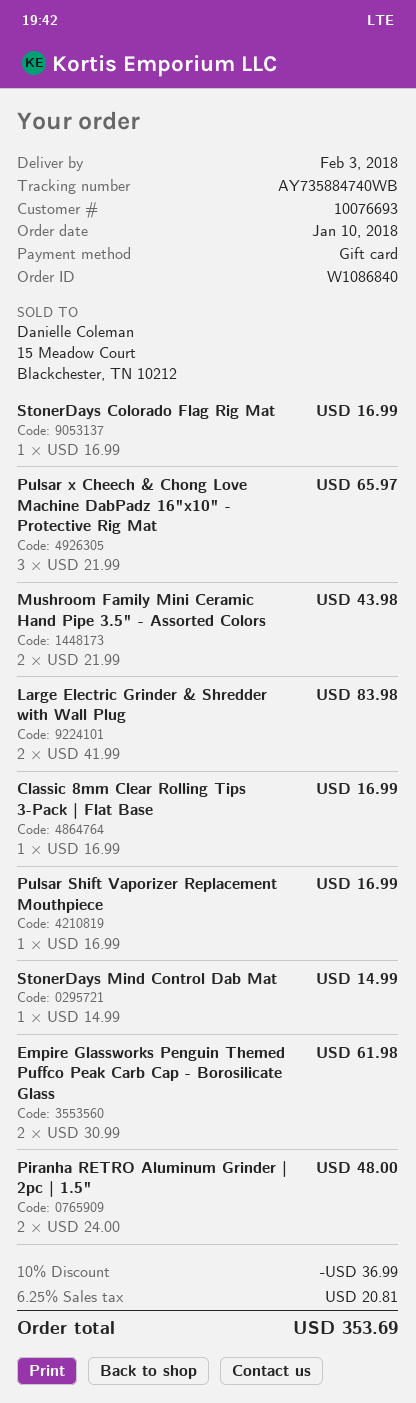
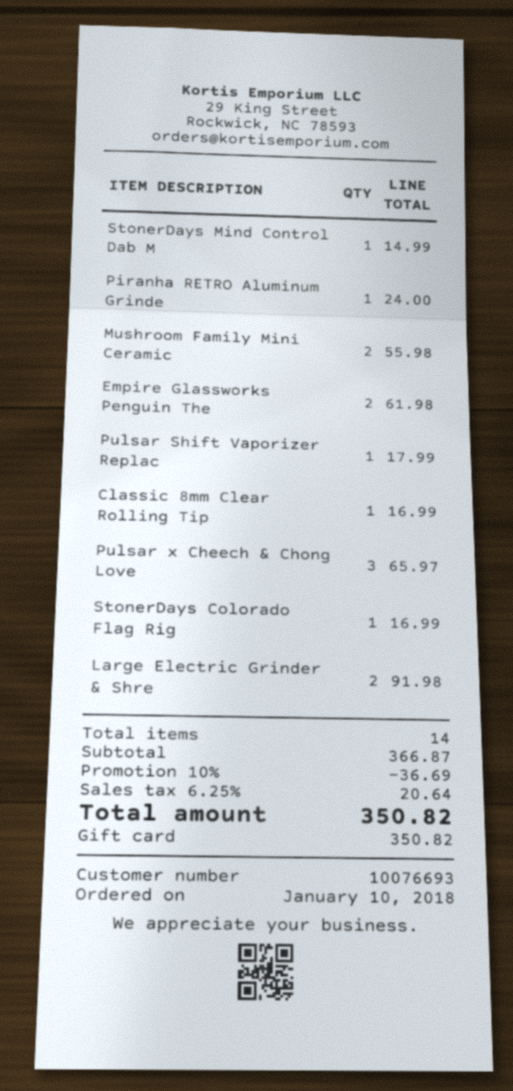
Mushroom Family Mini Ceramic Hand Pipe 3.5" - Assorted Colors: 2 for 43.98 -> 2 for 55.98
Large Electric Grinder & Shredder with Wall Plug: 2 for 83.98 -> 2 for 91.98
Pulsar Shift Vaporizer Replacement Mouthpiece: 1 for 16.99 -> 1 for 17.99
Piranha RETRO Aluminum Grinder | 2pc | 1.5": 2 for 48.00 -> 1 for 24.00
discount: 10% = 36.99 -> 10% = 36.69
tax: 6.25% = 20.81 -> 6.25% = 20.64
total: 353.69 -> 350.82

